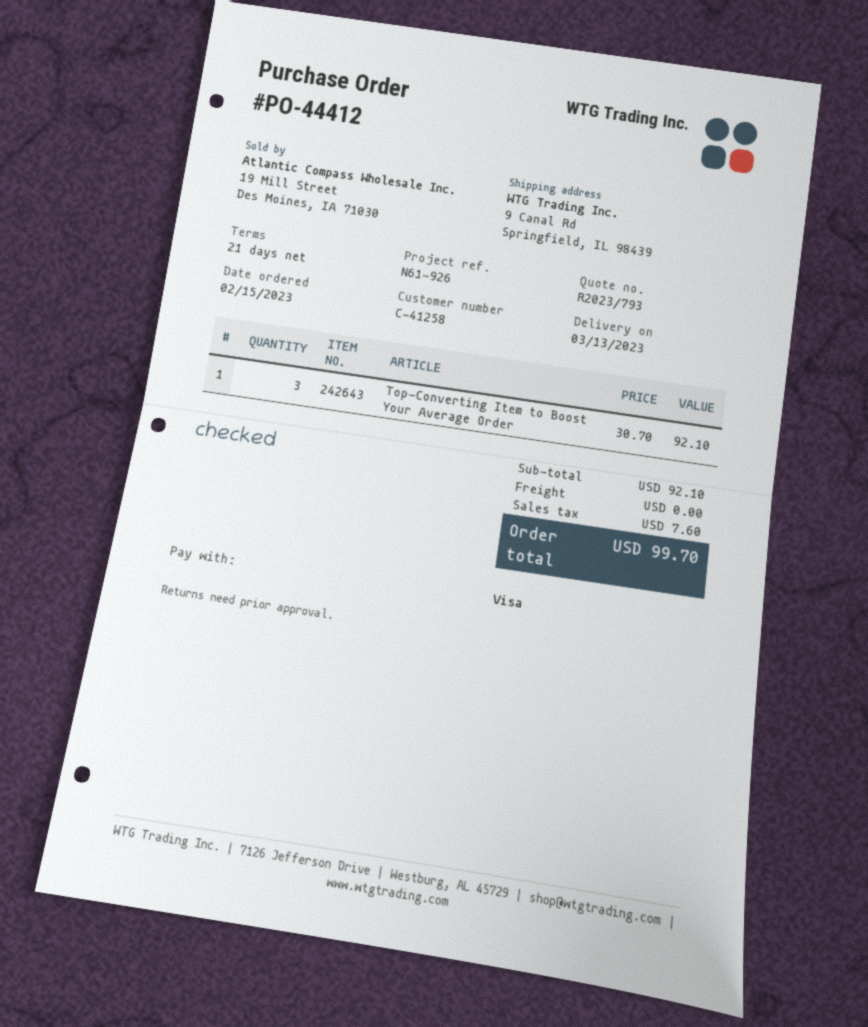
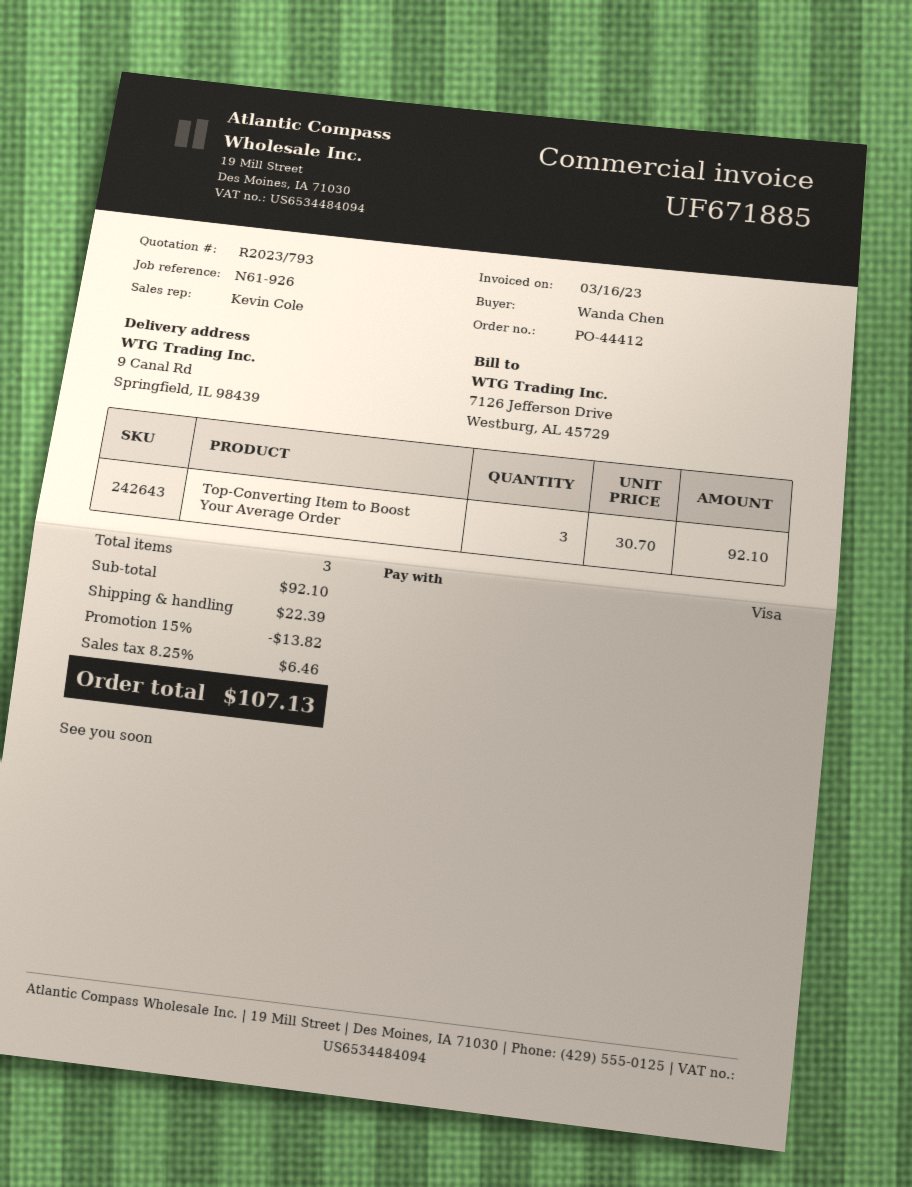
discount: none -> 15% = 13.82
shipping: 0.00 -> 22.39
tax: 7.60 -> 6.46
total: 99.70 -> 107.13

